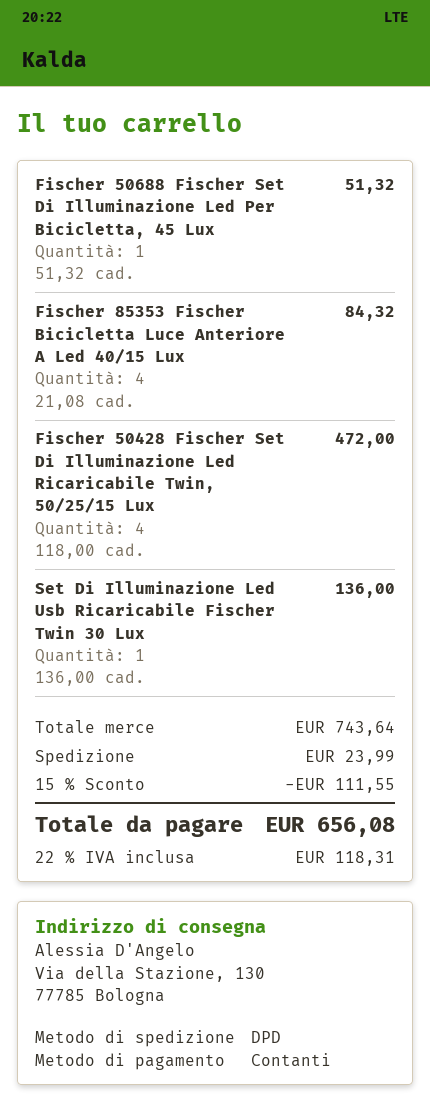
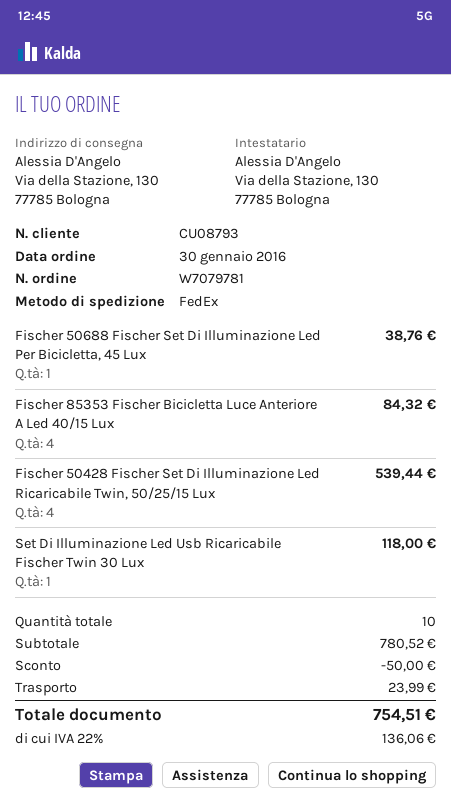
shipping method: DPD -> FedEx
Fischer 50688 Fischer Set Di Illuminazione Led Per Bicicletta, 45 Lux: 1 for 51.32 -> 1 for 38.76
Fischer 50428 Fischer Set Di Illuminazione Led Ricaricabile Twin, 50/25/15 Lux: 4 for 472.00 -> 4 for 539.44
Set Di Illuminazione Led Usb Ricaricabile Fischer Twin 30 Lux: 1 for 136.00 -> 1 for 118.00
subtotal: 743.64 -> 780.52
discount: 111.55 -> 50.00
tax: 22% = 118.31 -> 22% = 136.06
total: 656.08 -> 754.51

